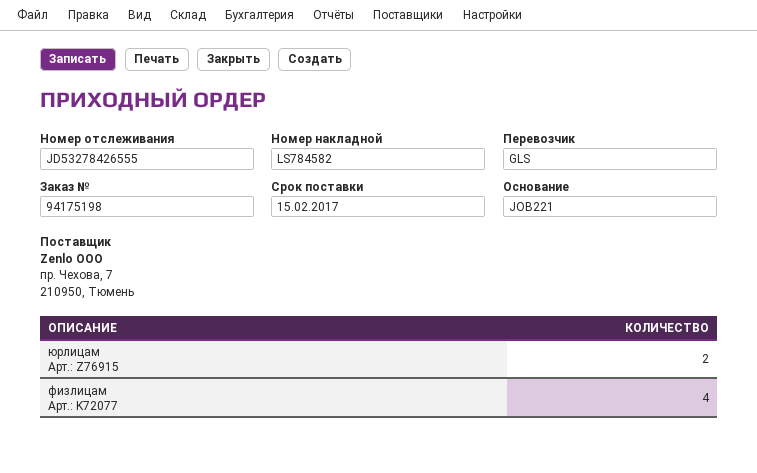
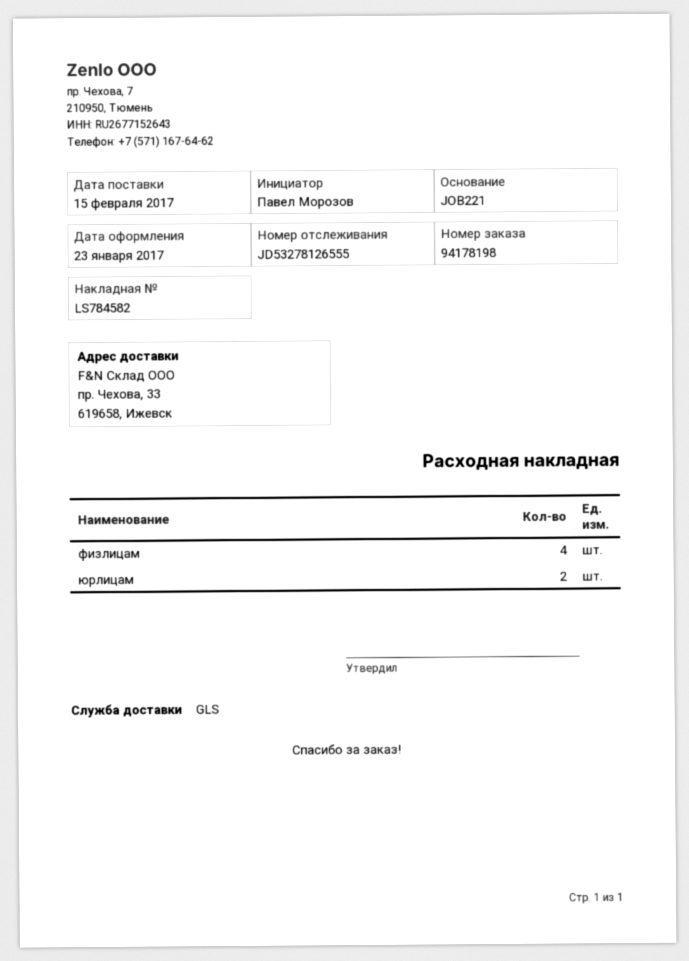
order number: 94175198 -> 94178198
tracking number: JD53278426555 -> JD53278126555

